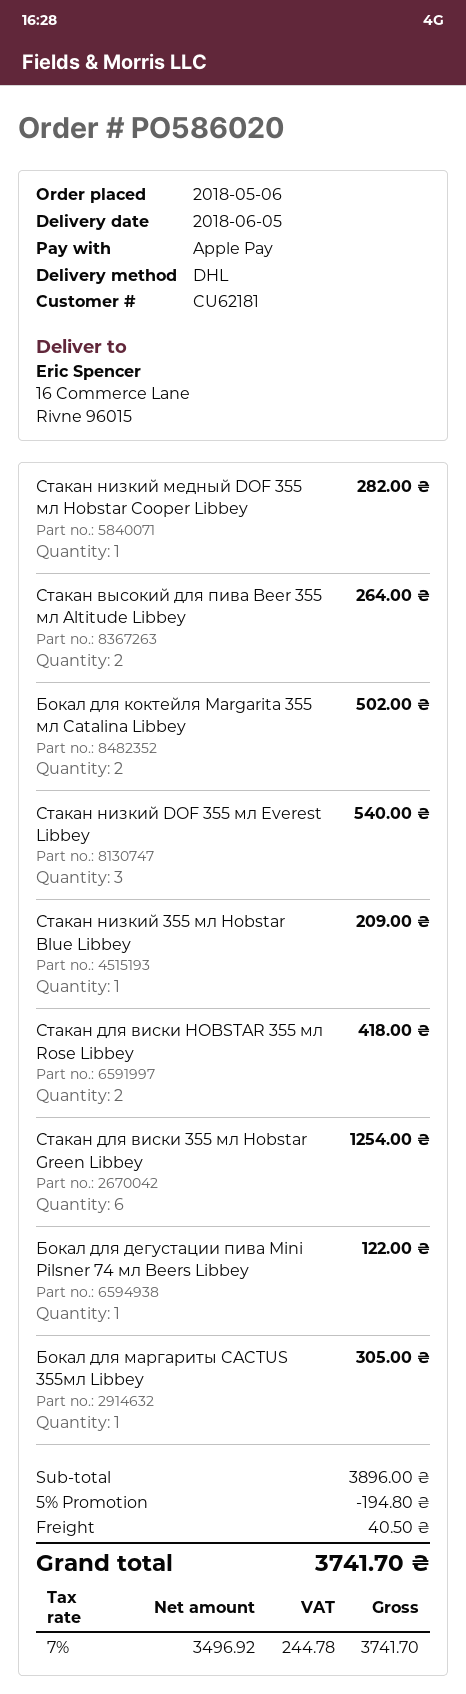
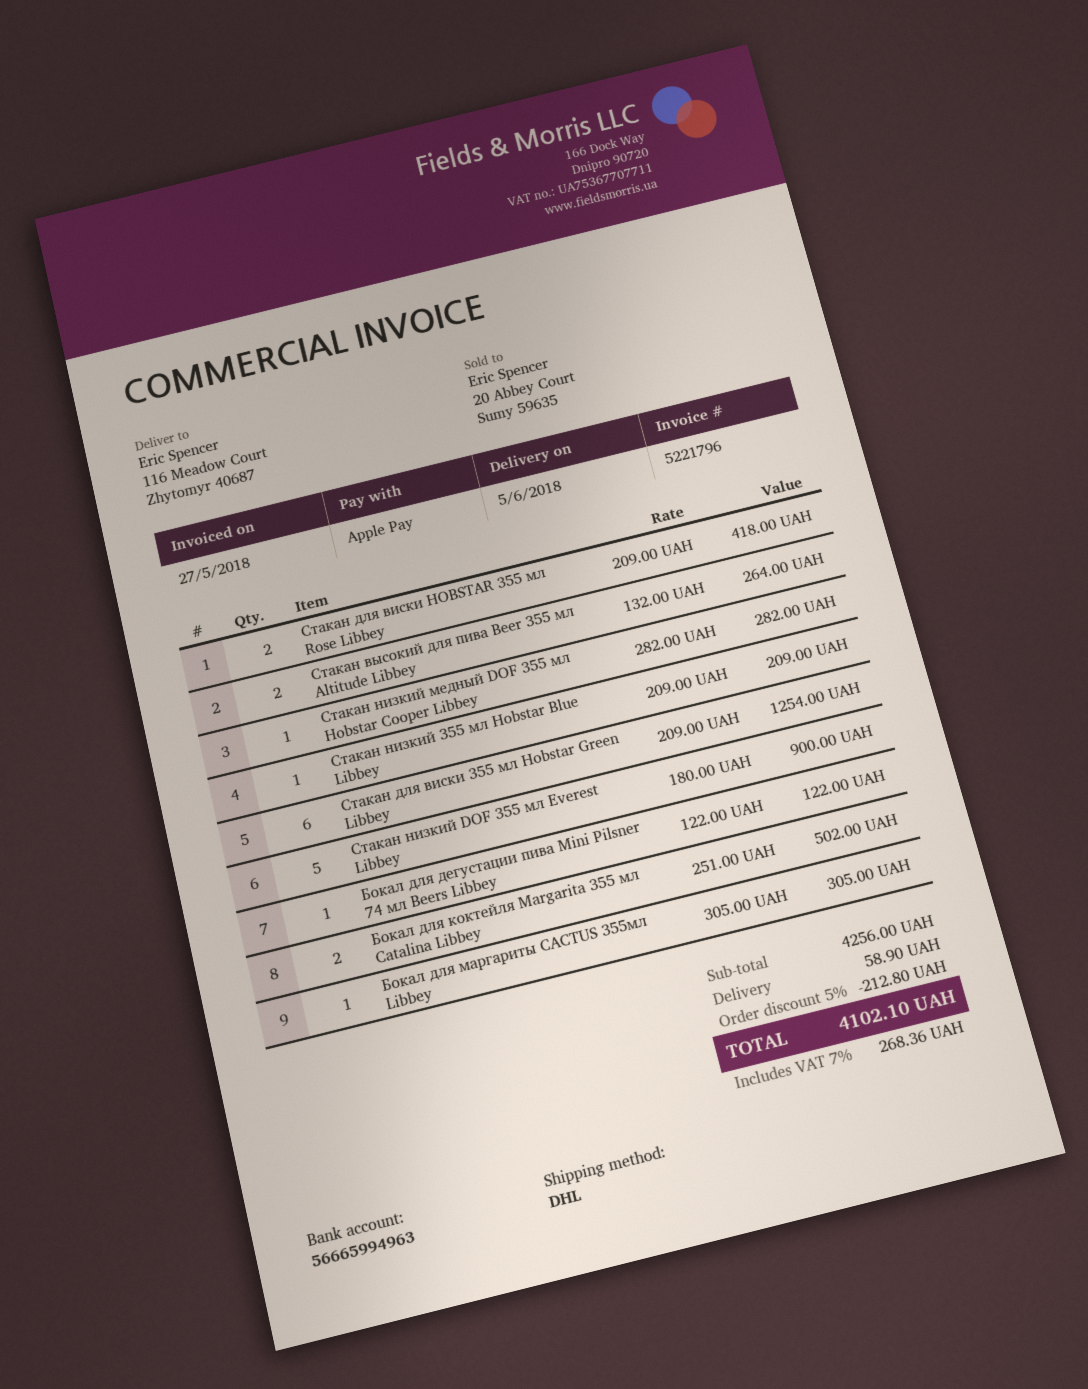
ship to: 16 Commerce Lane, Rivne 96015 -> 116 Meadow Court, Zhytomyr 40687
Стакан низкий DOF 355 мл Everest Libbey: 3 for 540.00 -> 5 for 900.00
subtotal: 3896.00 -> 4256.00
discount: 5% = 194.80 -> 5% = 212.80
shipping: 40.50 -> 58.90
tax: 7% = 244.78 -> 7% = 268.36
total: 3741.70 -> 4102.10

